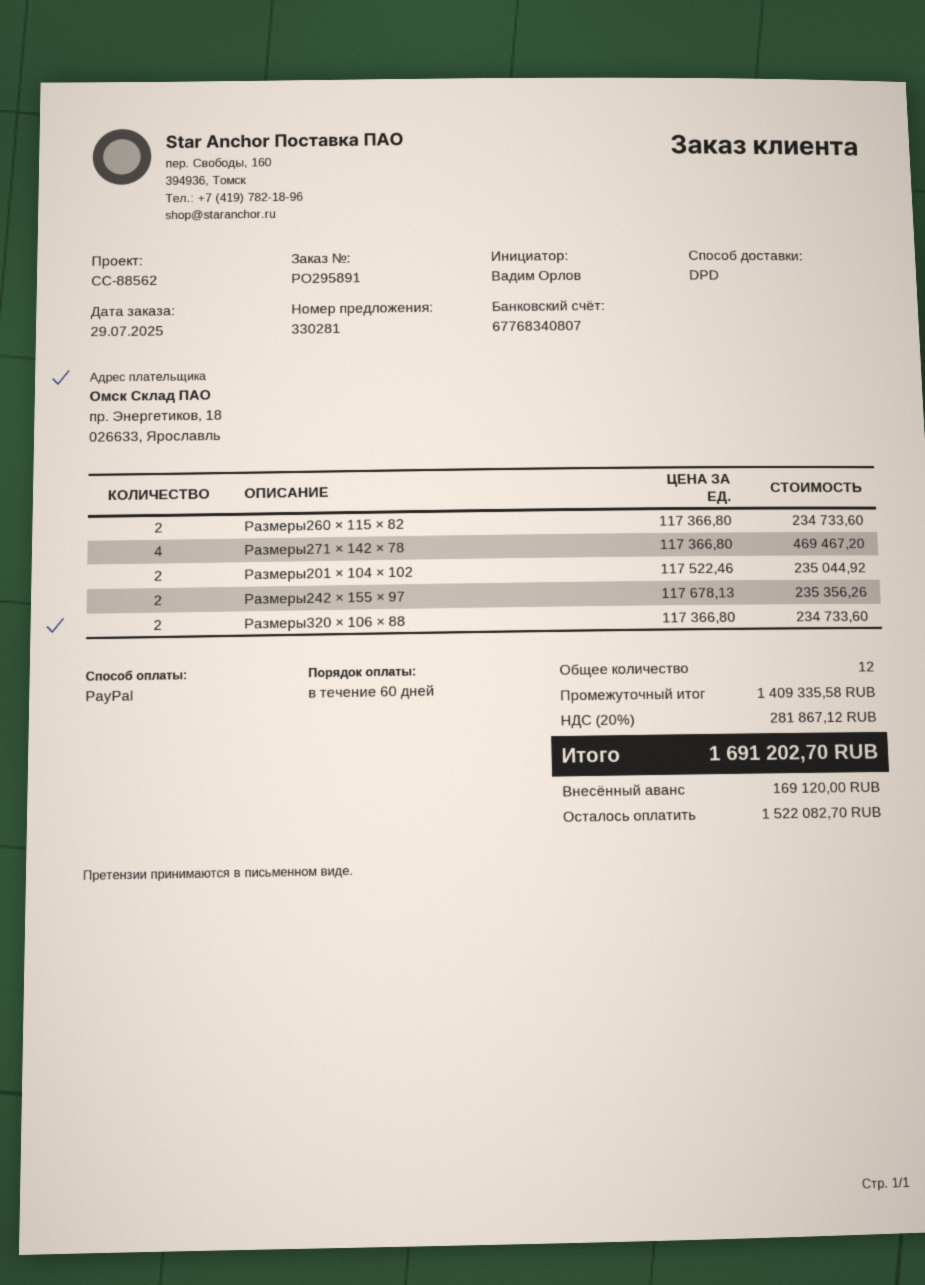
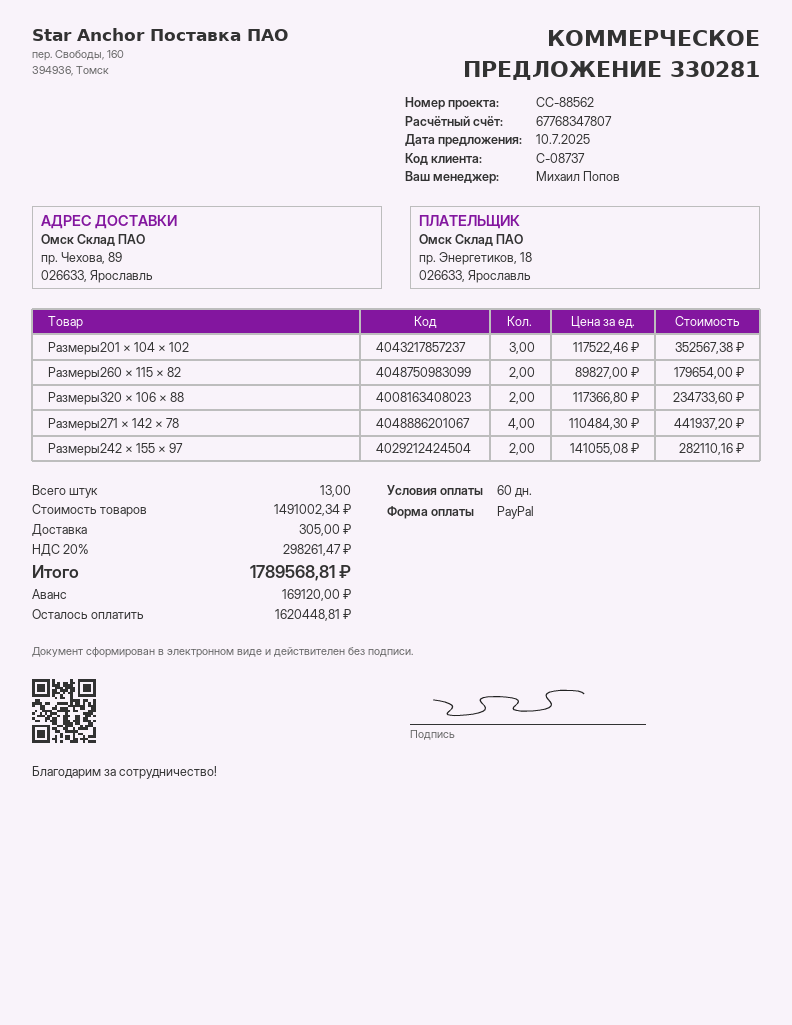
bank account: 67768340807 -> 67768347807
Размеры260 × 115 × 82: 2 x 117366.80 = 234733.60 -> 2 x 89827.00 = 179654.00
Размеры271 × 142 × 78: 4 x 117366.80 = 469467.20 -> 4 x 110484.30 = 441937.20
Размеры201 × 104 × 102: 2 x 117522.46 = 235044.92 -> 3 x 117522.46 = 352567.38
Размеры242 × 155 × 97: 2 x 117678.13 = 235356.26 -> 2 x 141055.08 = 282110.16
total quantity: 12 -> 13
subtotal: 1409335.58 -> 1491002.34
shipping: none -> 305.00
tax: 20% = 281867.12 -> 20% = 298261.47
total: 1691202.70 -> 1789568.81
balance: 1522082.70 -> 1620448.81

